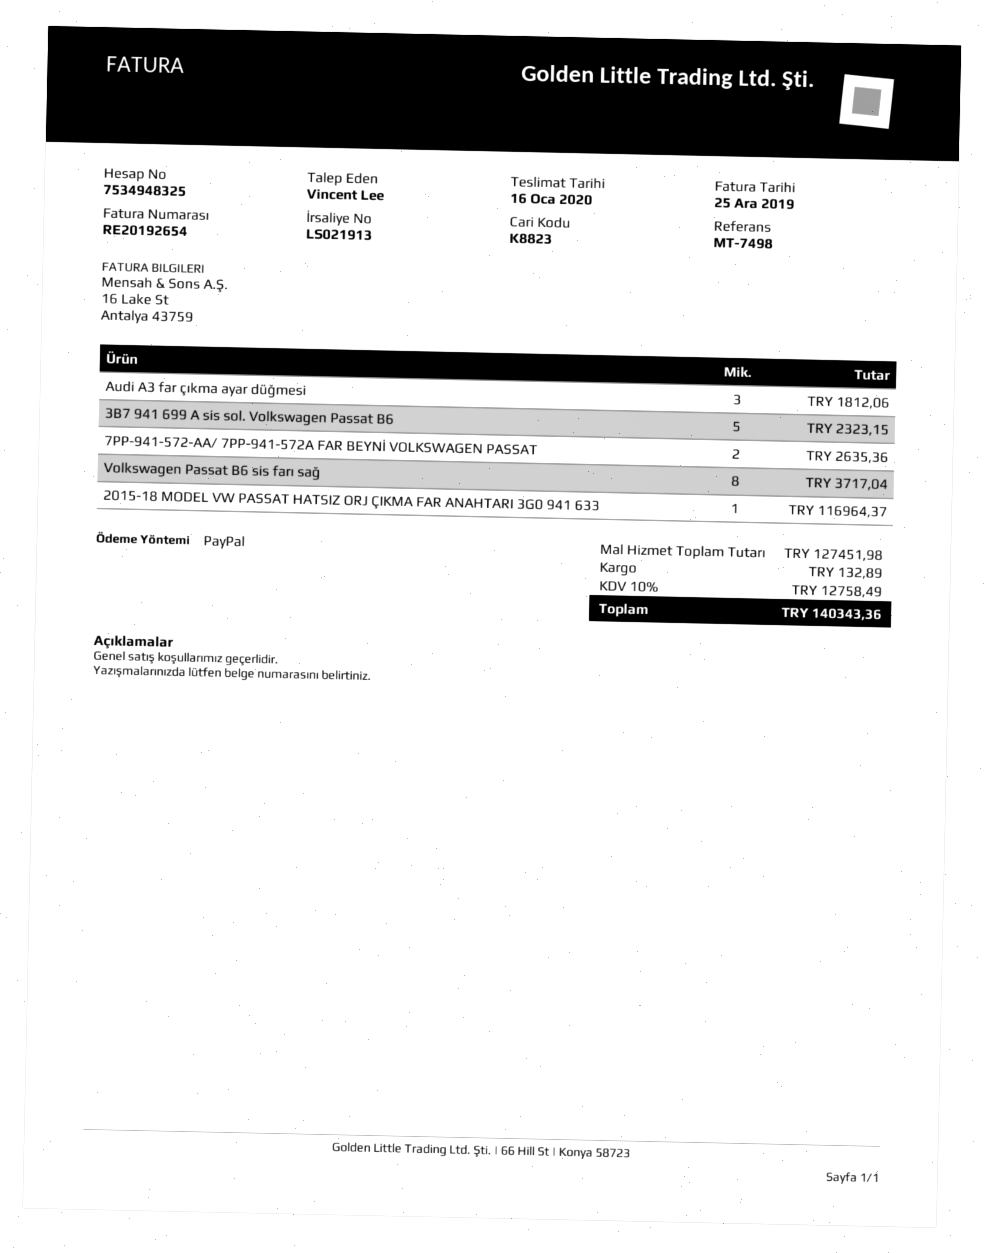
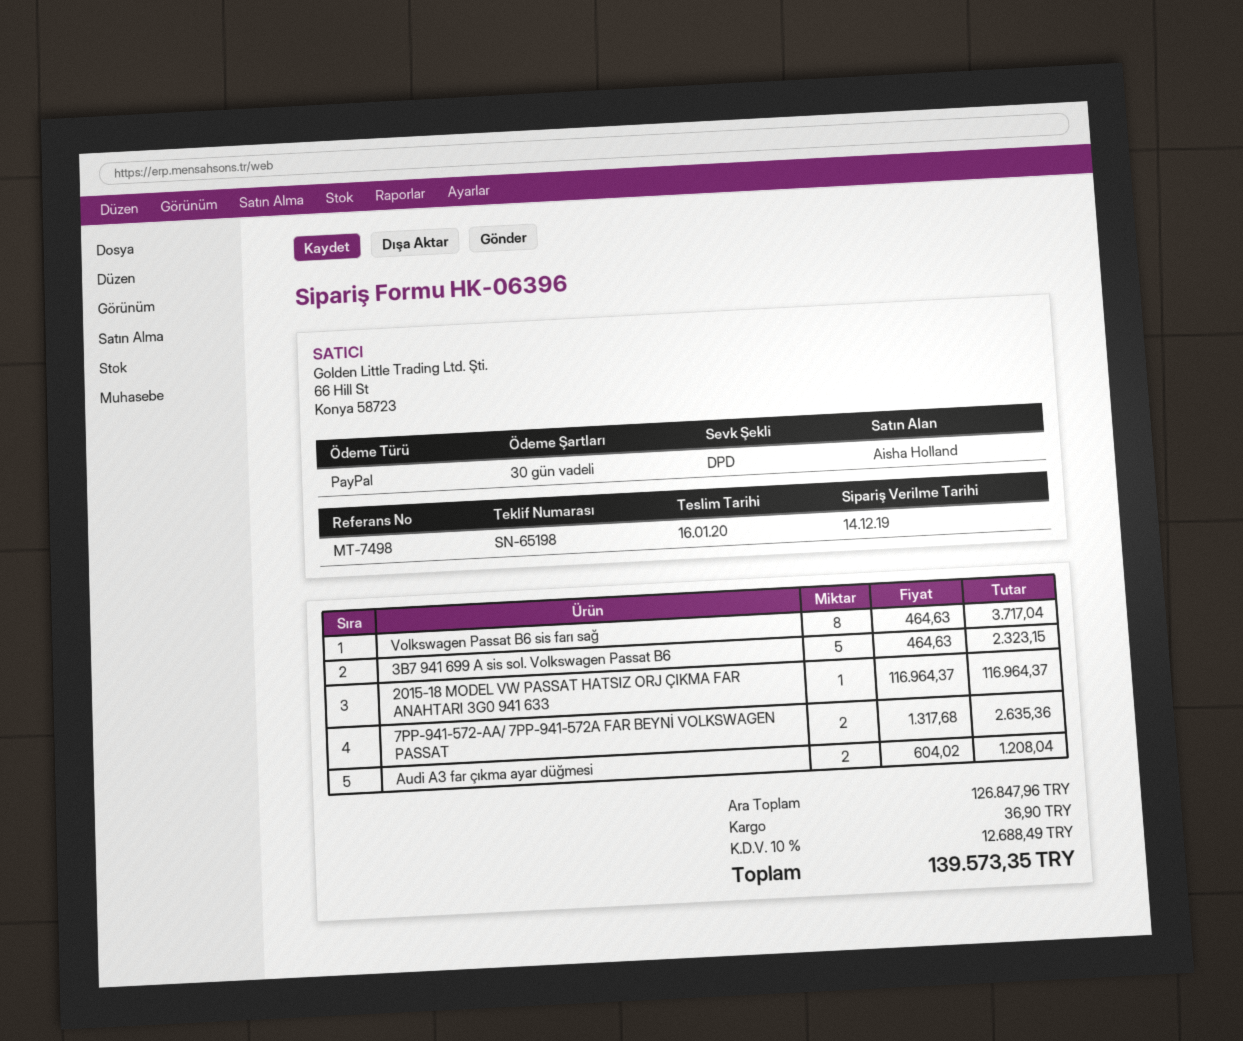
ordered by: Vincent Lee -> Aisha Holland
Audi A3 far çıkma ayar düğmesi: 3 for 1812.06 -> 2 for 1208.04
subtotal: 127451.98 -> 126847.96
shipping: 132.89 -> 36.90
tax: 10% = 12758.49 -> 10% = 12688.49
total: 140343.36 -> 139573.35

